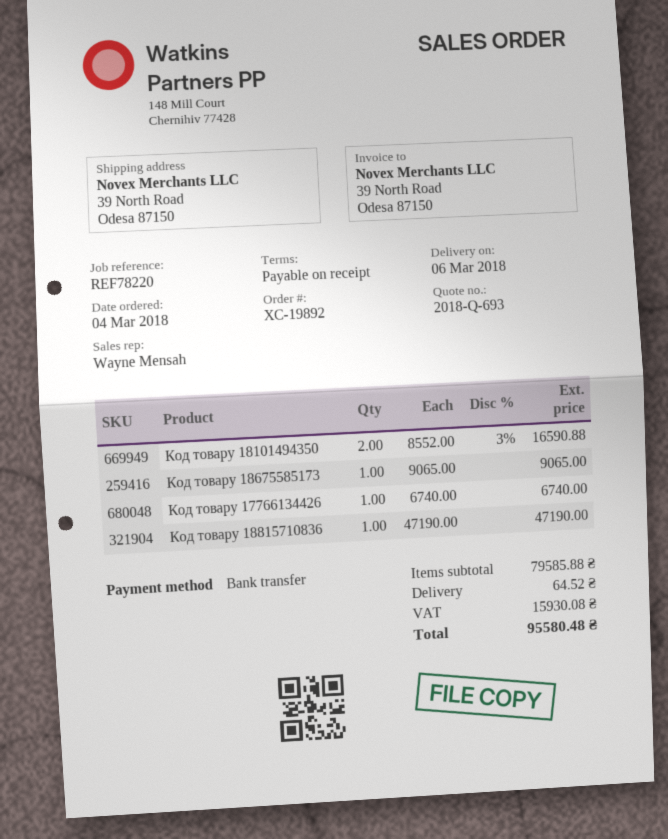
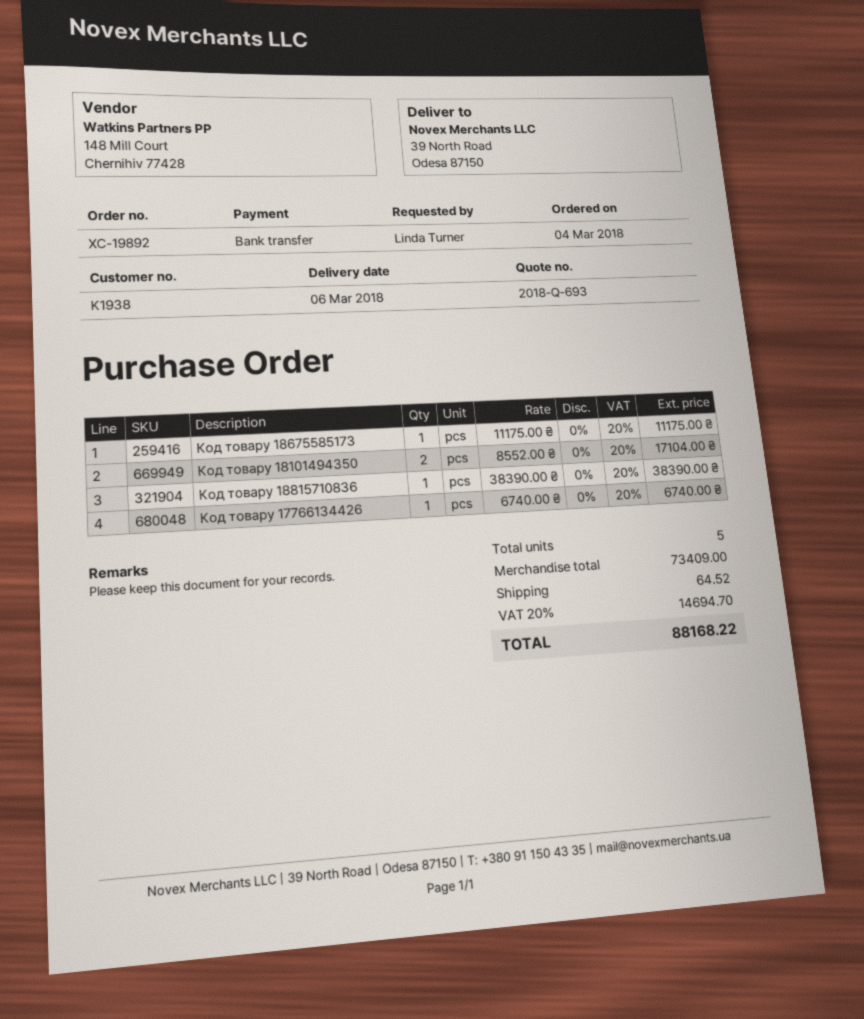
Код товару 18101494350: 2 x 8552.00 - 3% = 16590.88 -> 2 x 8552.00 = 17104.00
Код товару 18675585173: 1 x 9065.00 = 9065.00 -> 1 x 11175.00 = 11175.00
Код товару 18815710836: 1 x 47190.00 = 47190.00 -> 1 x 38390.00 = 38390.00
subtotal: 79585.88 -> 73409.00
tax: 15930.08 -> 14694.70
total: 95580.48 -> 88168.22

